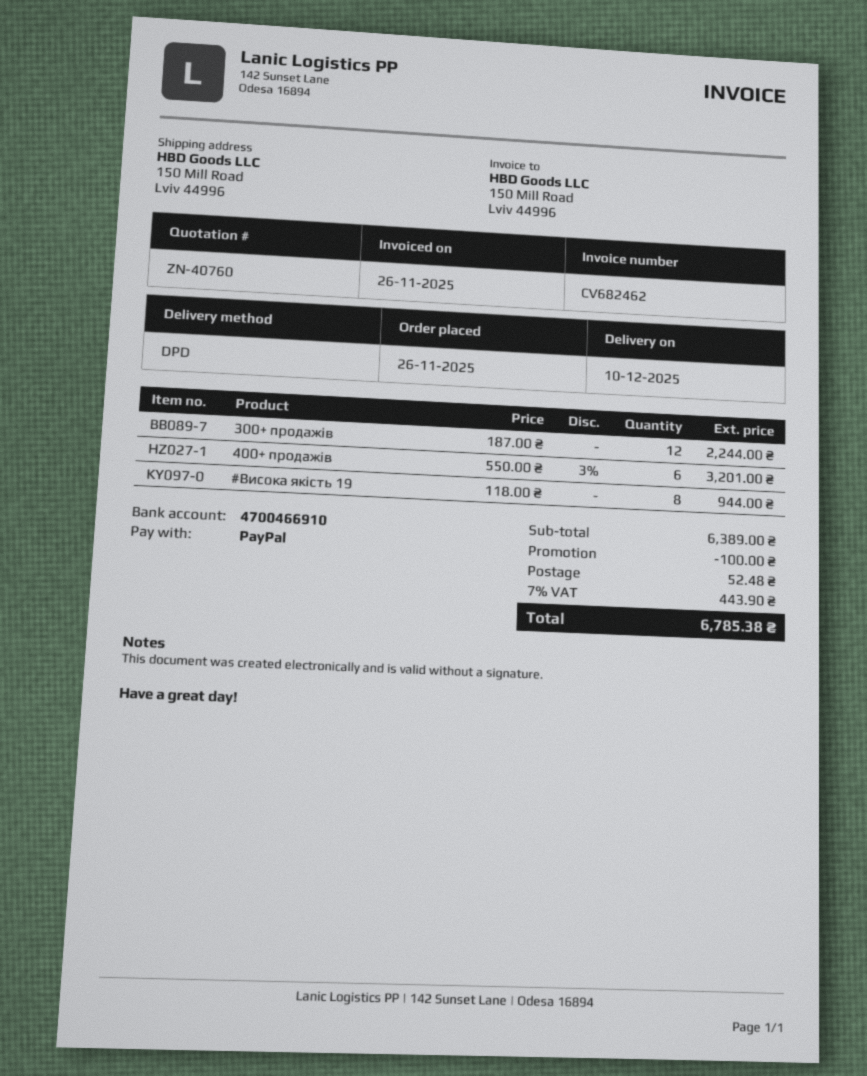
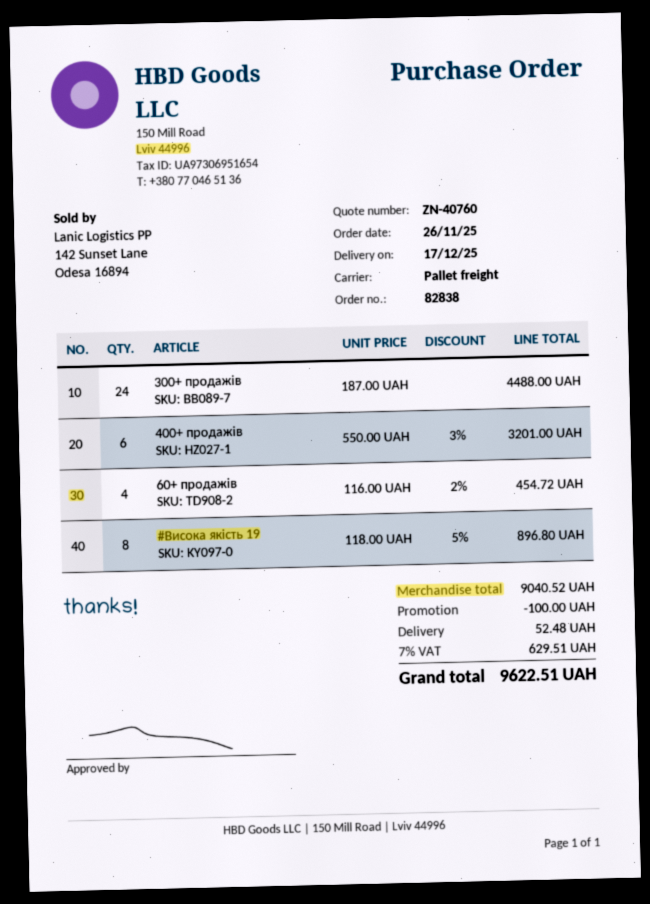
delivery date: 2025-12-10 -> 2025-12-17
shipping method: DPD -> pallet freight
300+ продажів: 12 x 187.00 = 2244.00 -> 24 x 187.00 = 4488.00
#Висока якість 19: 8 x 118.00 = 944.00 -> 8 x 118.00 - 5% = 896.80
60+ продажів: none -> 4 x 116.00 - 2% = 454.72
subtotal: 6389.00 -> 9040.52
tax: 7% = 443.90 -> 7% = 629.51
total: 6785.38 -> 9622.51

